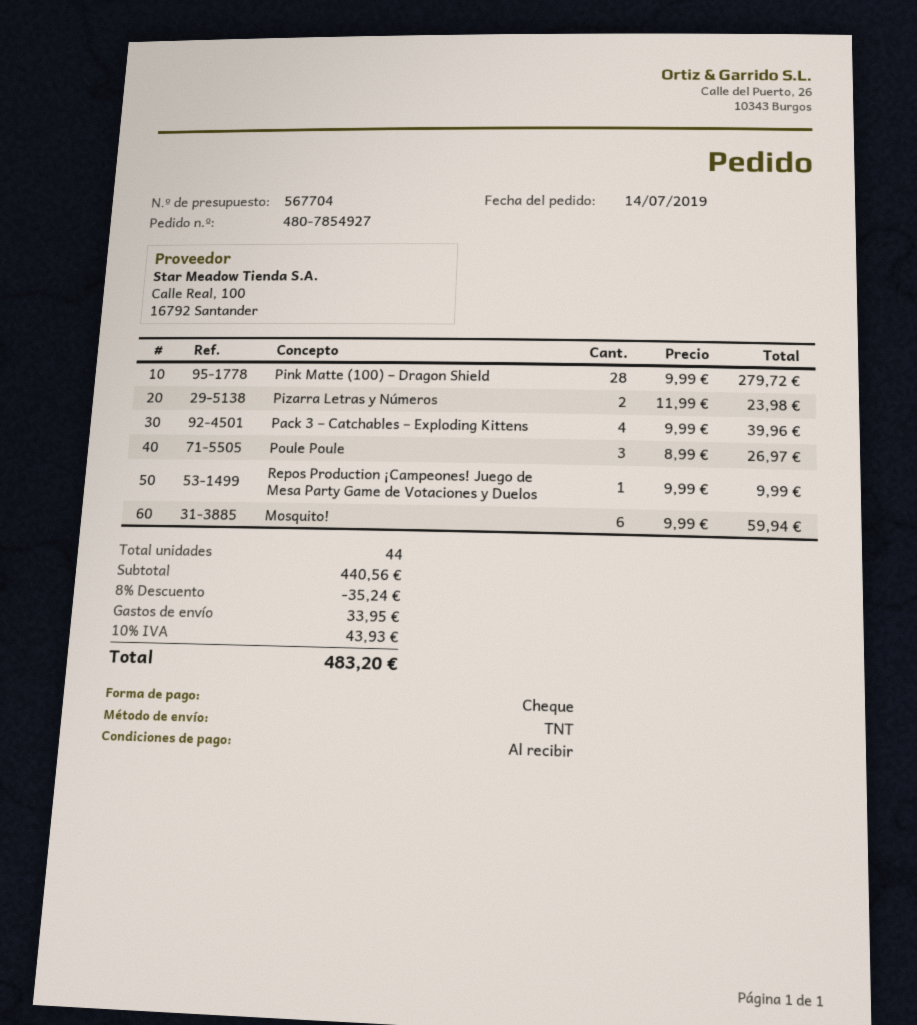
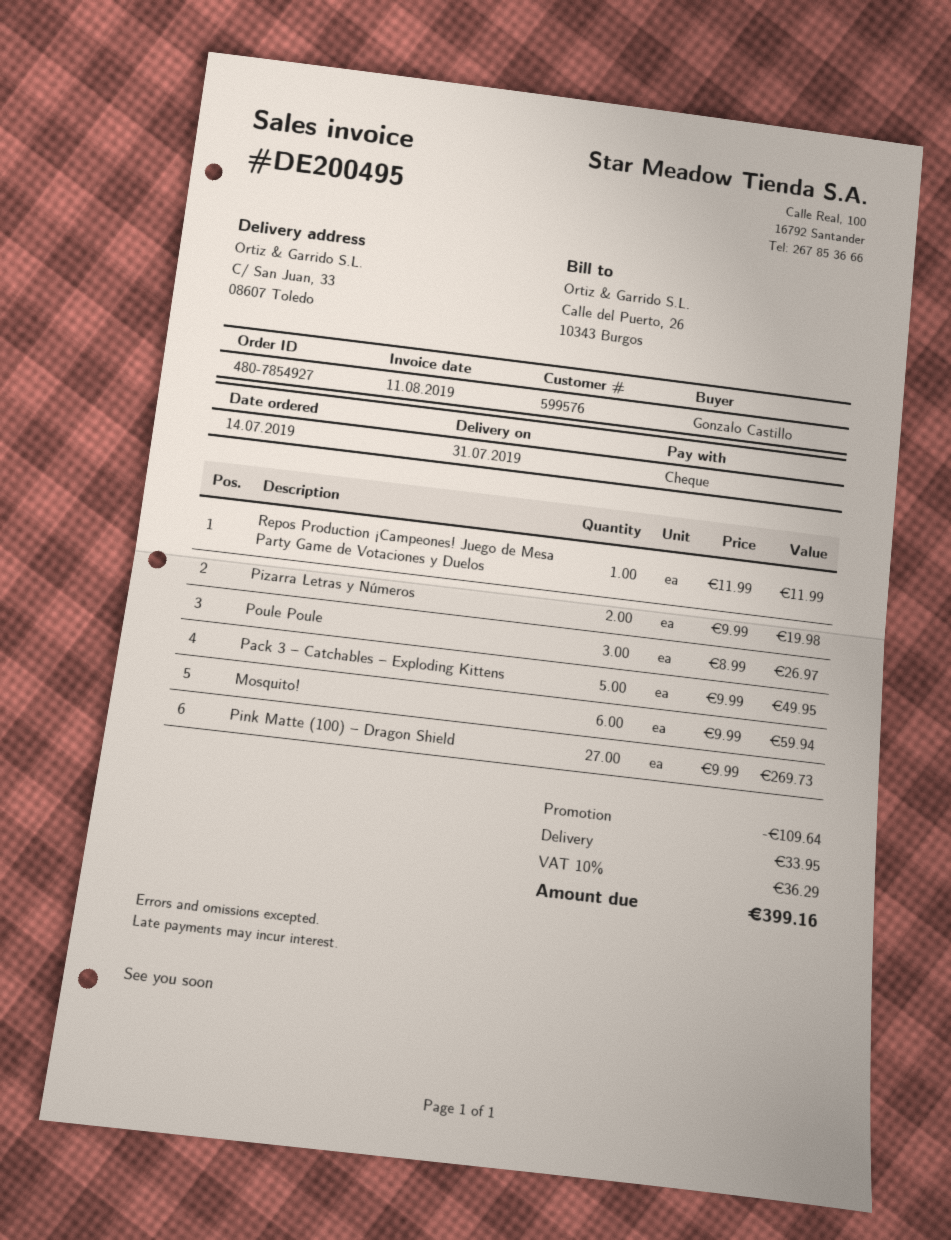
Pink Matte (100) – Dragon Shield: 28 x 9.99 = 279.72 -> 27 x 9.99 = 269.73
Pizarra Letras y Números: 2 x 11.99 = 23.98 -> 2 x 9.99 = 19.98
Pack 3 – Catchables – Exploding Kittens: 4 x 9.99 = 39.96 -> 5 x 9.99 = 49.95
Repos Production ¡Campeones! Juego de Mesa Party Game de Votaciones y Duelos: 1 x 9.99 = 9.99 -> 1 x 11.99 = 11.99
discount: 35.24 -> 109.64
tax: 10% = 43.93 -> 10% = 36.29
total: 483.20 -> 399.16

